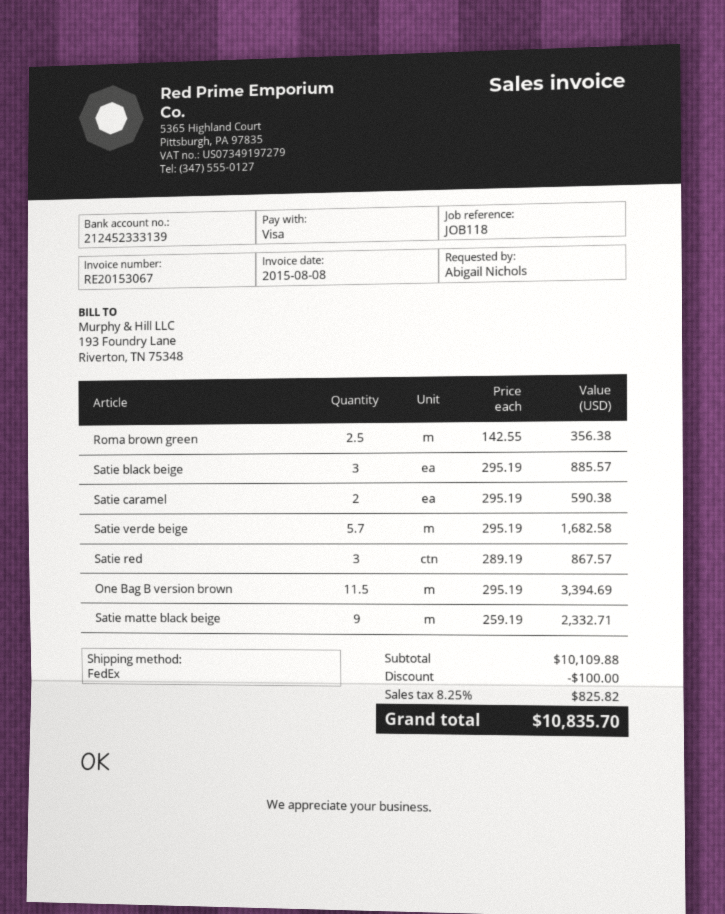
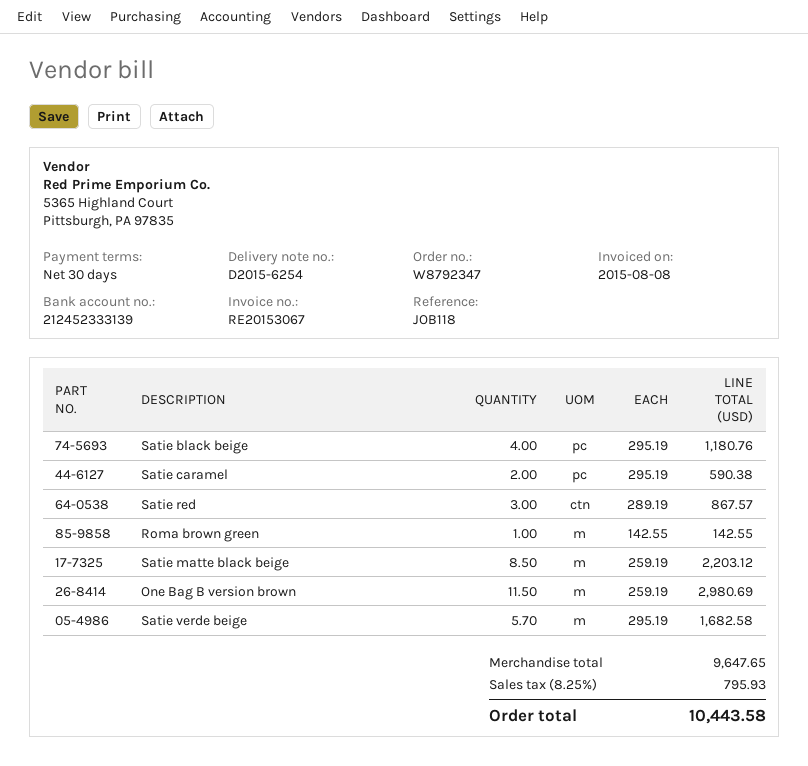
Roma brown green: 2.5 x 142.55 = 356.38 -> 1 x 142.55 = 142.55
Satie black beige: 3 x 295.19 = 885.57 -> 4 x 295.19 = 1180.76
One Bag B version brown: 11.5 x 295.19 = 3394.69 -> 11.5 x 259.19 = 2980.69
Satie matte black beige: 9 x 259.19 = 2332.71 -> 8.5 x 259.19 = 2203.12
subtotal: 10109.88 -> 9647.65
discount: 100.00 -> none
tax: 8.25% = 825.82 -> 8.25% = 795.93
total: 10835.70 -> 10443.58

